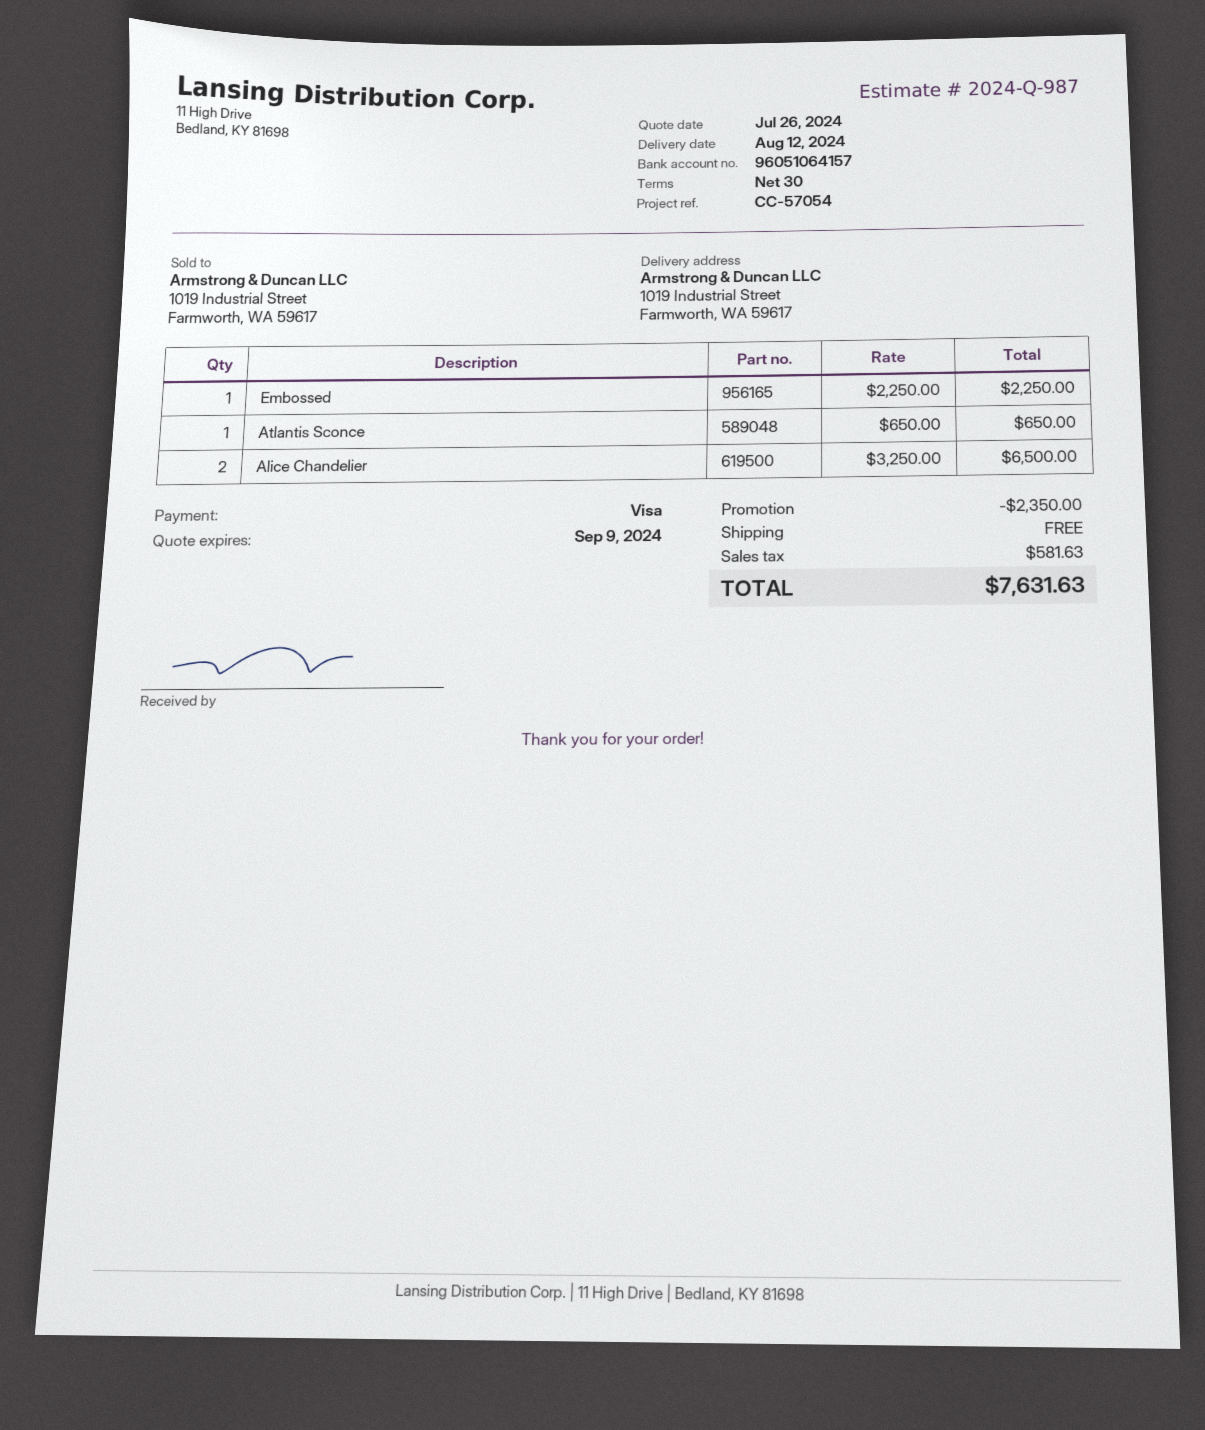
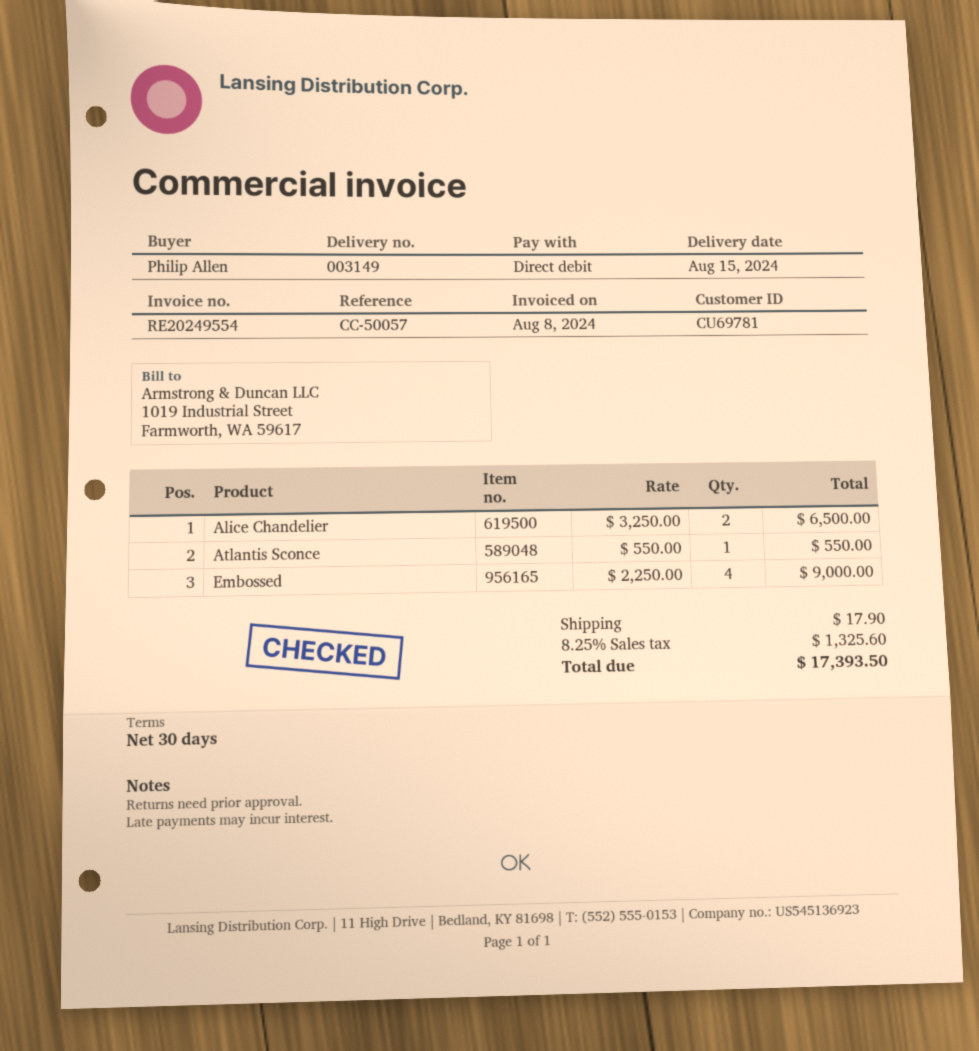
delivery date: 2024-08-12 -> 2024-08-15
reference: CC-57054 -> CC-50057
payment method: Visa -> direct debit
Embossed: 1 x 2250.00 = 2250.00 -> 4 x 2250.00 = 9000.00
Atlantis Sconce: 1 x 650.00 = 650.00 -> 1 x 550.00 = 550.00
discount: 2350.00 -> none
shipping: 0.00 -> 17.90
tax: 581.63 -> 1325.60
total: 7631.63 -> 17393.50

